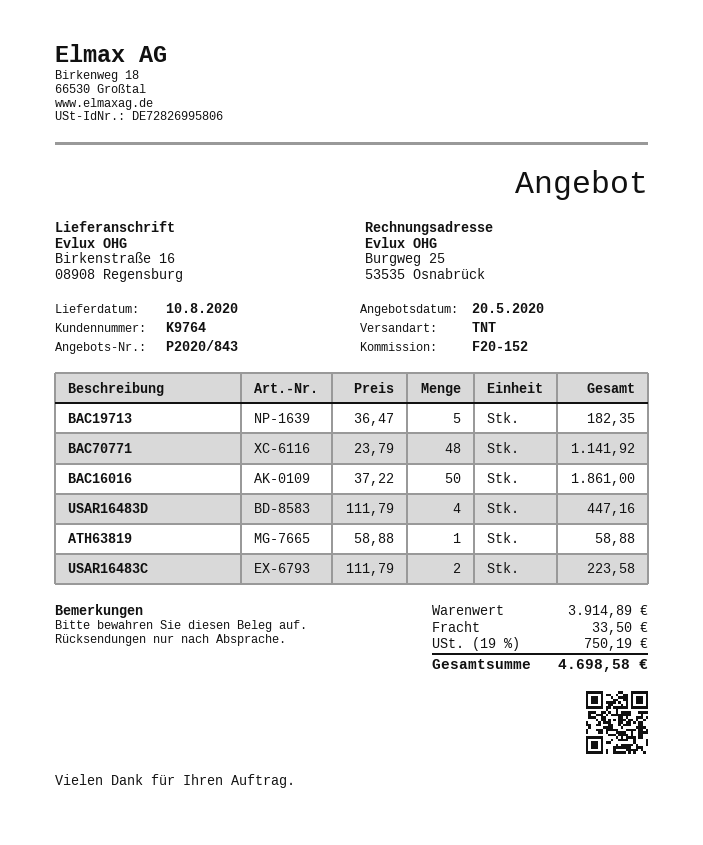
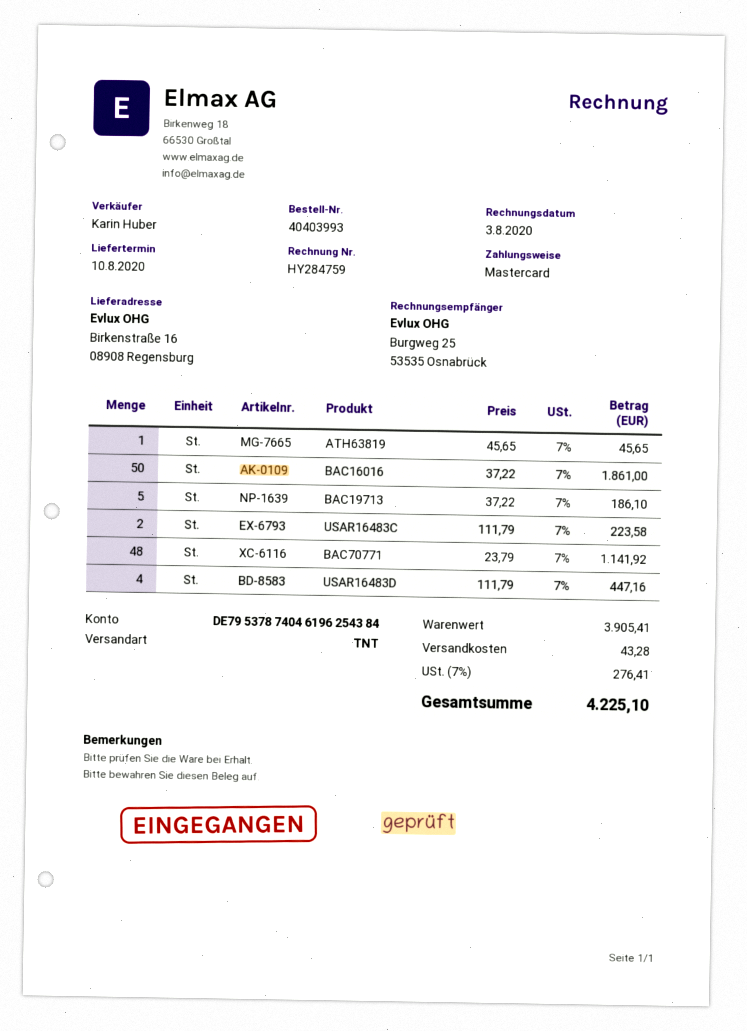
BAC19713: 5 x 36.47 = 182.35 -> 5 x 37.22 = 186.10
ATH63819: 1 x 58.88 = 58.88 -> 1 x 45.65 = 45.65
subtotal: 3914.89 -> 3905.41
shipping: 33.50 -> 43.28
tax: 19% = 750.19 -> 7% = 276.41
total: 4698.58 -> 4225.10

